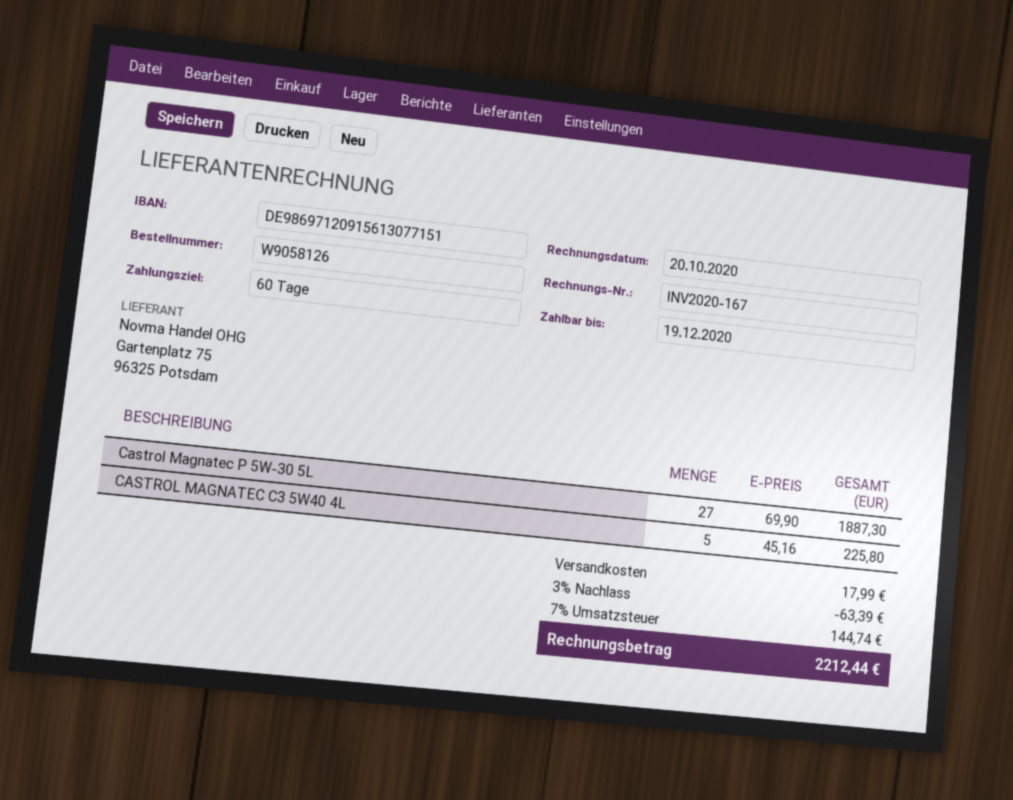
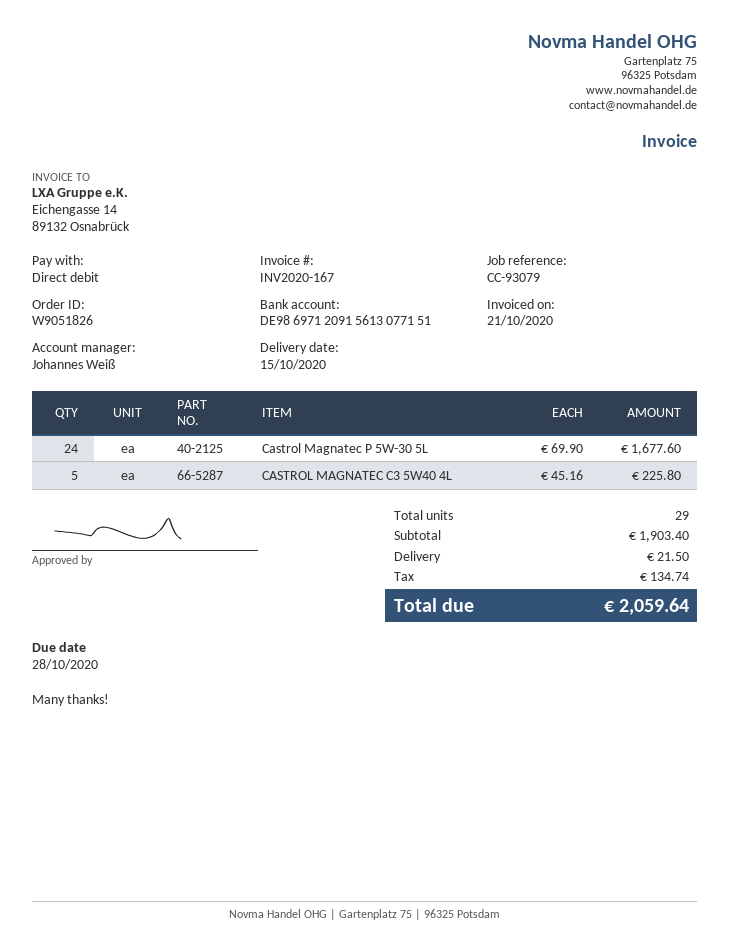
order number: W9058126 -> W9051826
invoice date: 2020-10-20 -> 2020-10-21
due date: 2020-12-19 -> 2020-10-28
Castrol Magnatec P 5W-30 5L: 27 x 69.90 = 1887.30 -> 24 x 69.90 = 1677.60
discount: 3% = 63.39 -> none
shipping: 17.99 -> 21.50
tax: 144.74 -> 134.74
total: 2212.44 -> 2059.64

